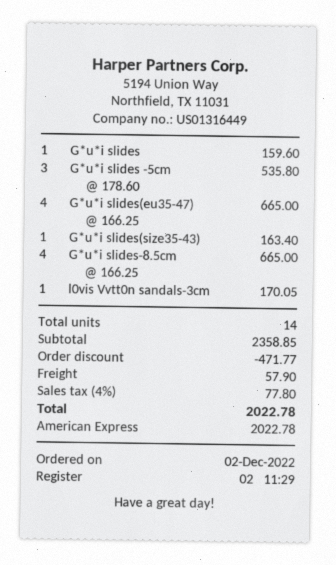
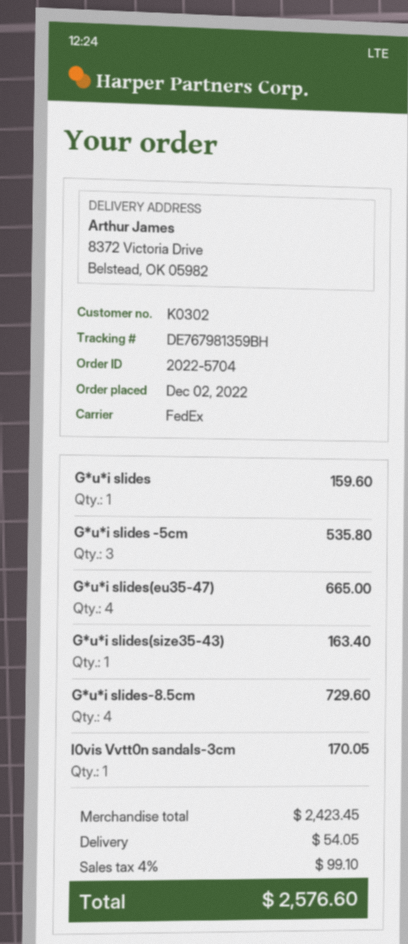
G*u*i slides-8.5cm: 4 for 665.00 -> 4 for 729.60
subtotal: 2358.85 -> 2423.45
discount: 471.77 -> none
shipping: 57.90 -> 54.05
tax: 4% = 77.80 -> 4% = 99.10
total: 2022.78 -> 2576.60

